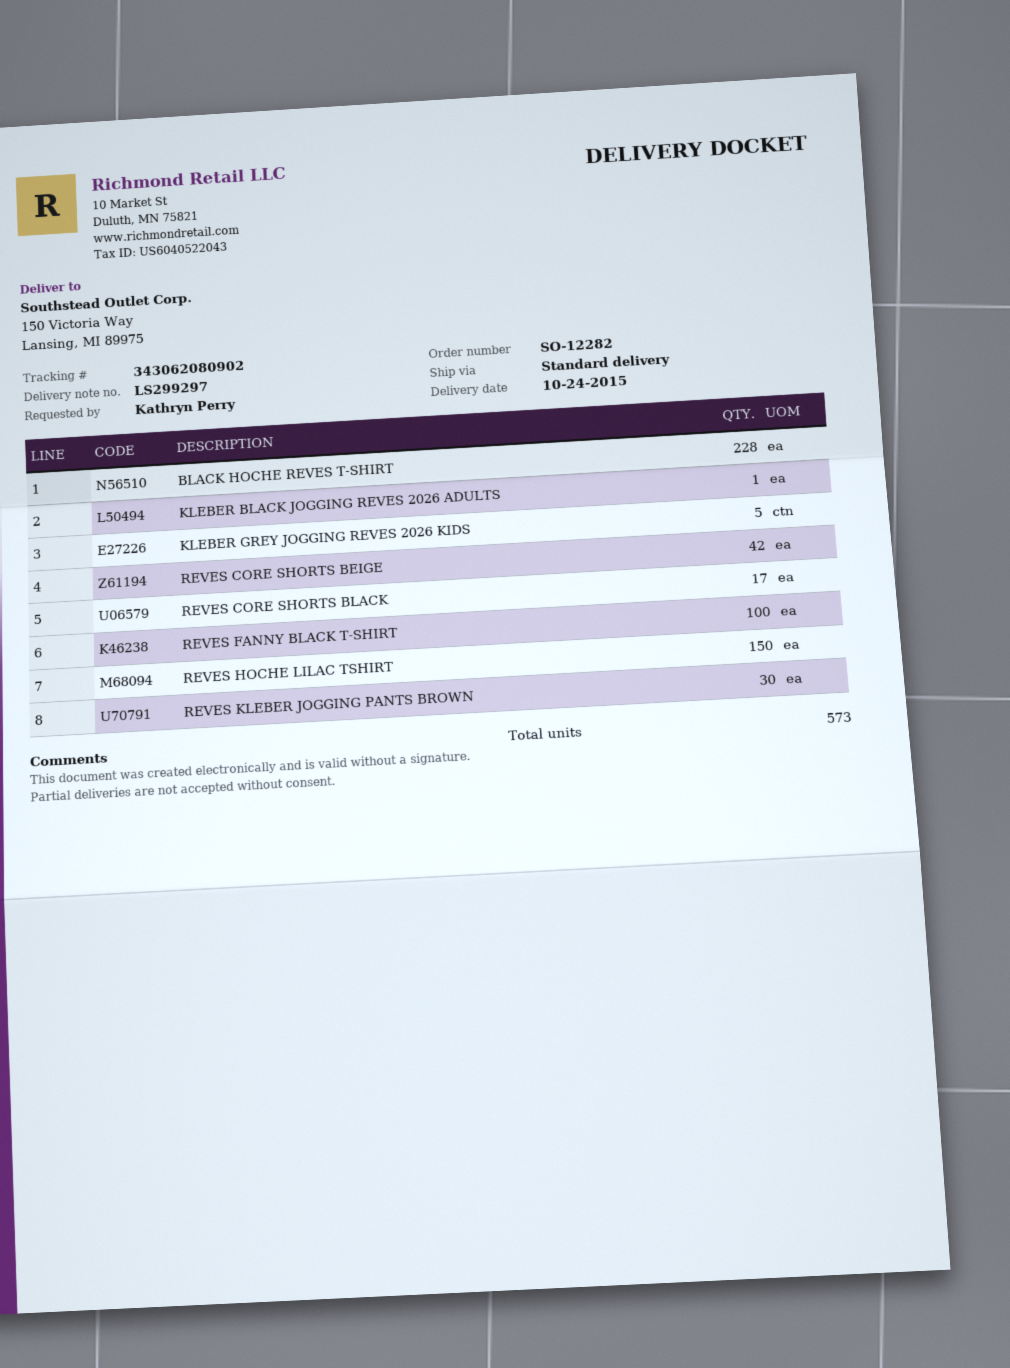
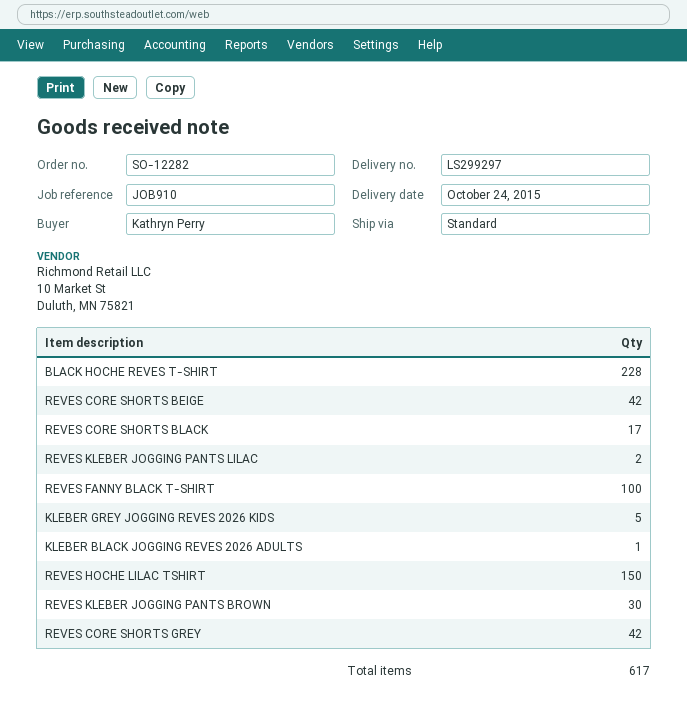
REVES KLEBER JOGGING PANTS LILAC: none -> 2
REVES CORE SHORTS GREY: none -> 42
total quantity: 573 -> 617

